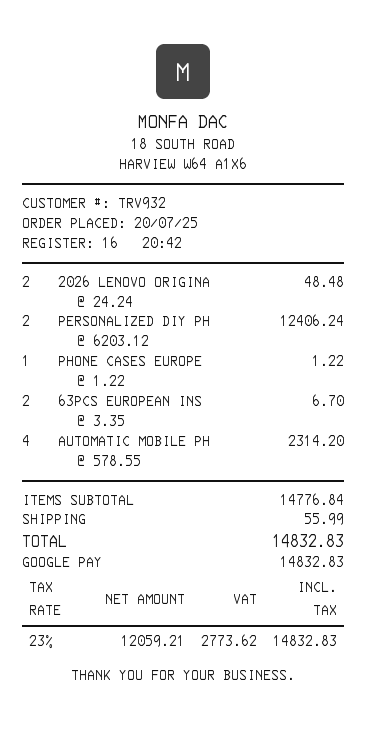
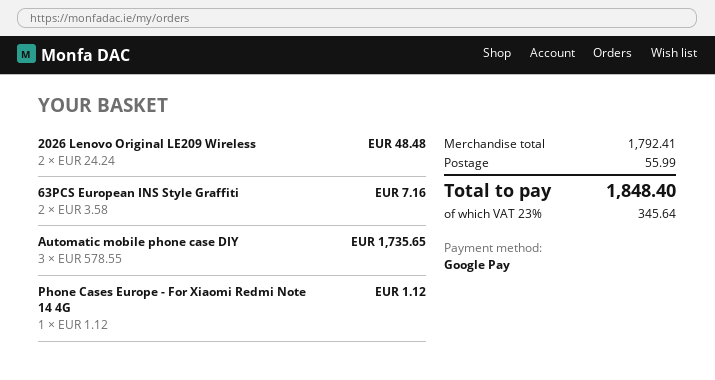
PERSONALIZED DIY PH: 2 x 6203.12 = 12406.24 -> none
PHONE CASES EUROPE: 1 x 1.22 = 1.22 -> 1 x 1.12 = 1.12
63PCS EUROPEAN INS: 2 x 3.35 = 6.70 -> 2 x 3.58 = 7.16
AUTOMATIC MOBILE PH: 4 x 578.55 = 2314.20 -> 3 x 578.55 = 1735.65
subtotal: 14776.84 -> 1792.41
tax: 23% = 2773.62 -> 23% = 345.64
total: 14832.83 -> 1848.40

